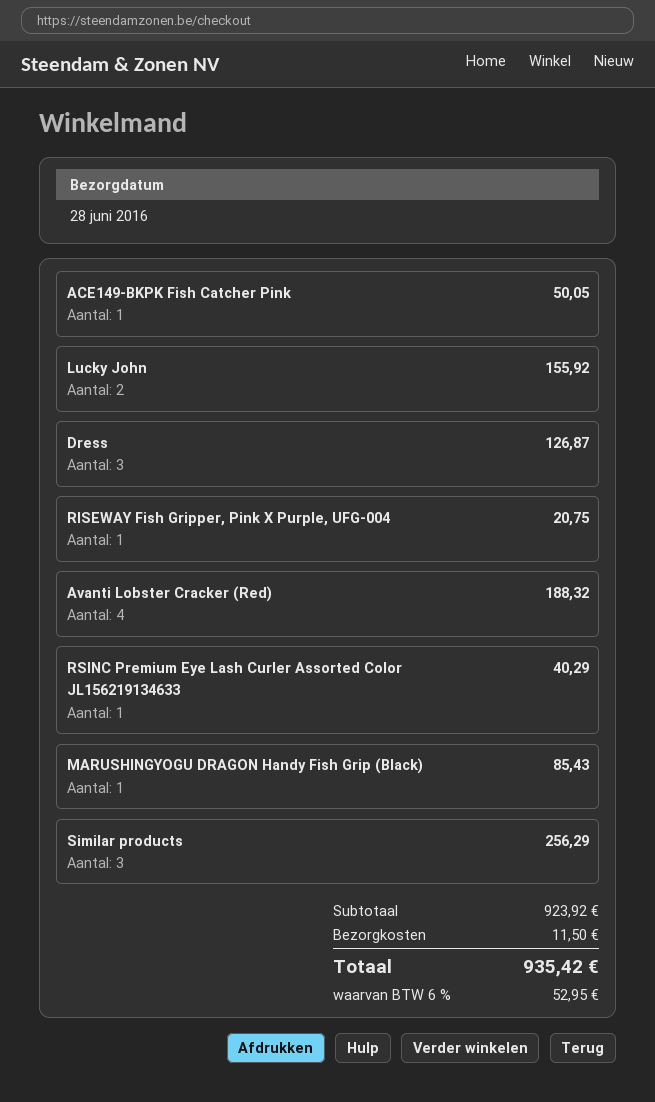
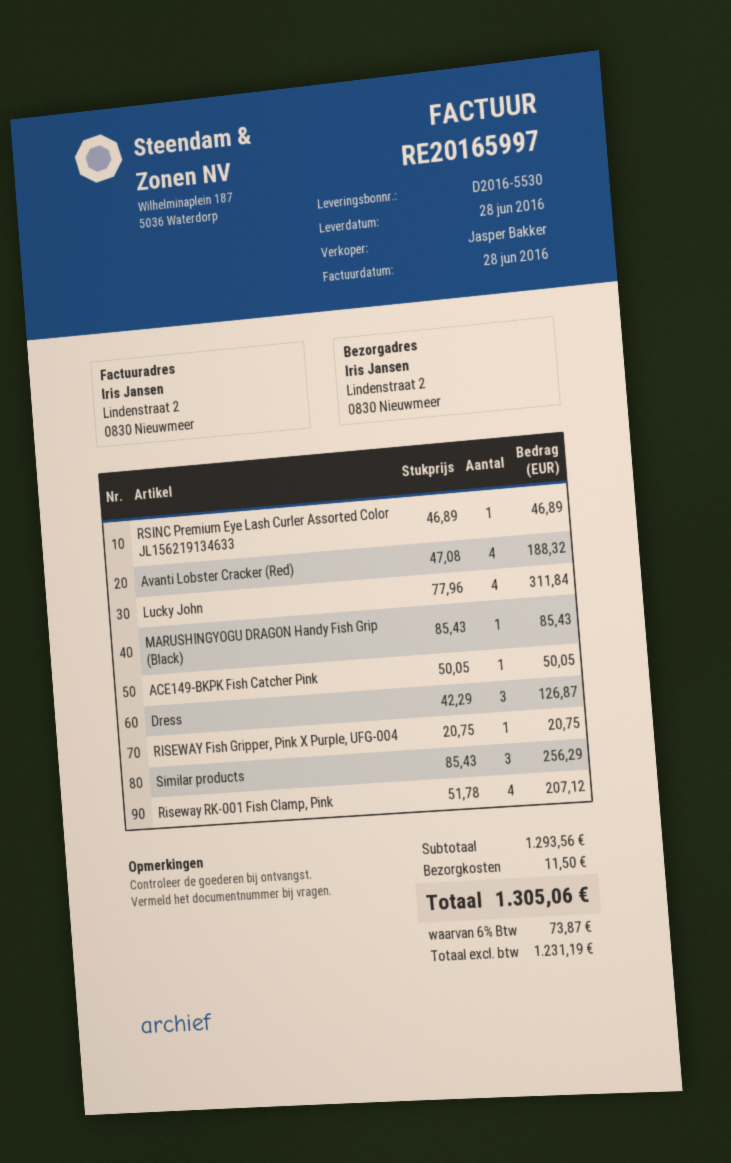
Lucky John: 2 for 155.92 -> 4 for 311.84
RSINC Premium Eye Lash Curler Assorted Color JL156219134633: 1 for 40.29 -> 1 for 46.89
Riseway RK-001 Fish Clamp, Pink: none -> 4 for 207.12
subtotal: 923.92 -> 1293.56
tax: 6% = 52.95 -> 6% = 73.87
total: 935.42 -> 1305.06

